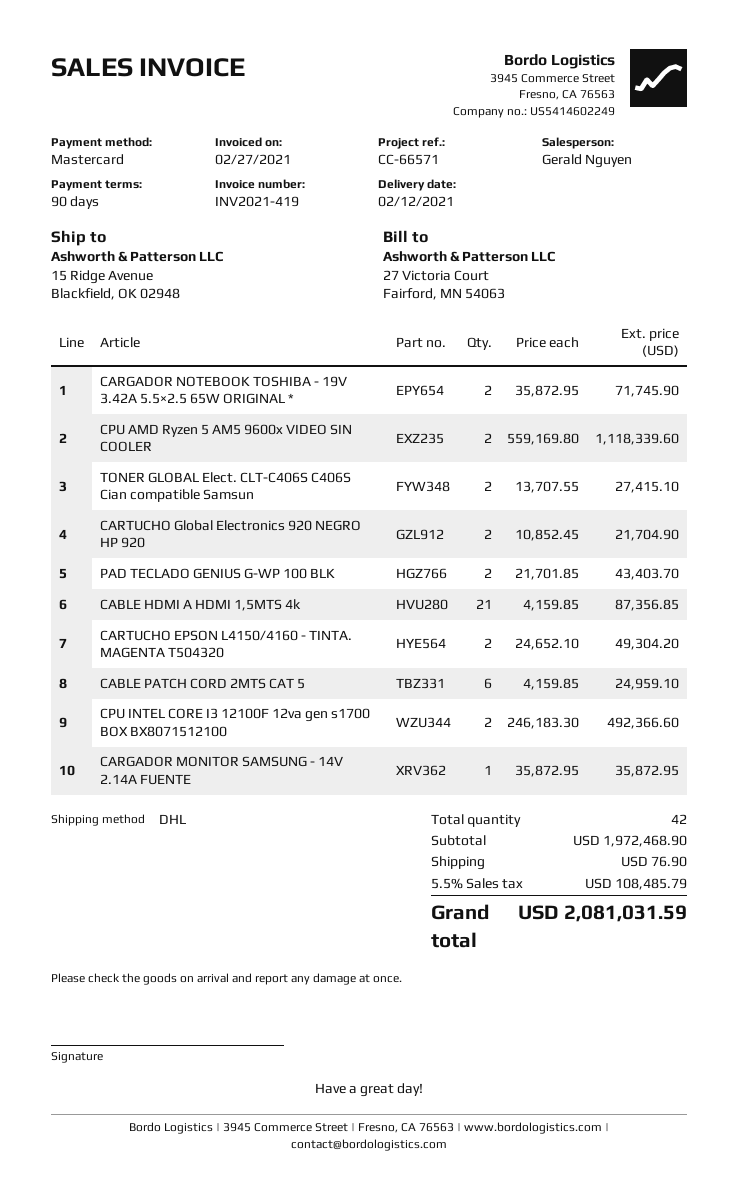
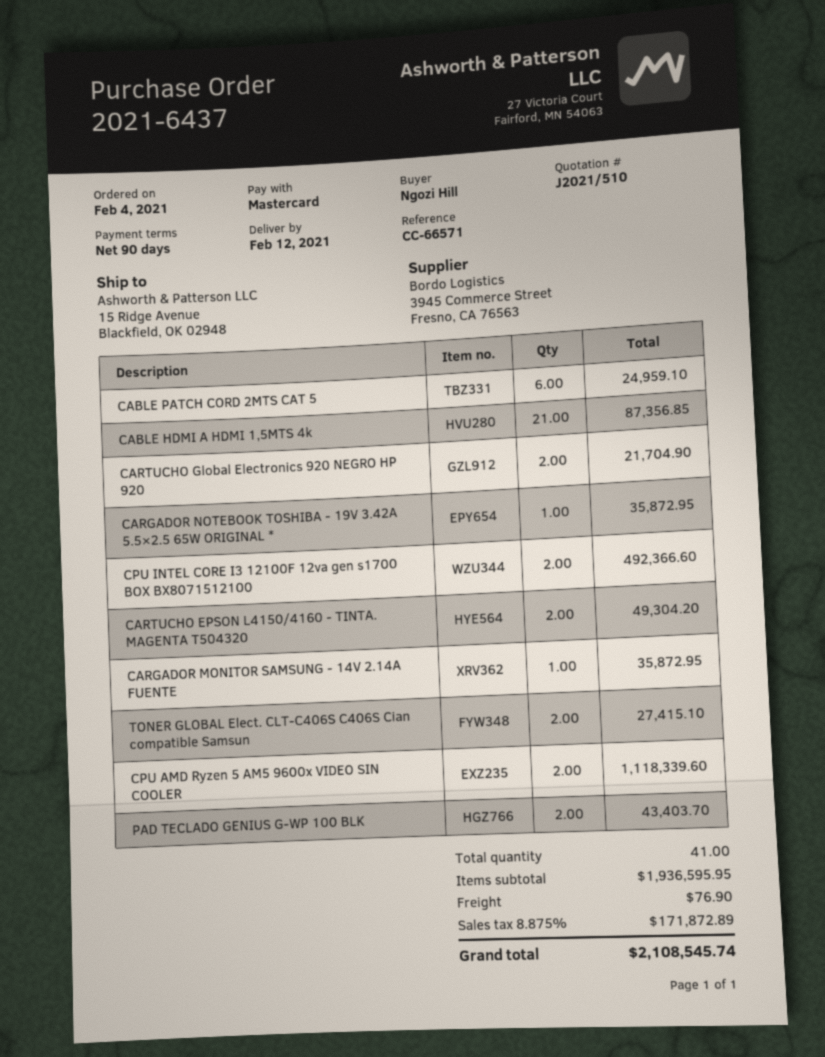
CARGADOR NOTEBOOK TOSHIBA - 19V 3.42A 5.5×2.5 65W ORIGINAL *: 2 for 71745.90 -> 1 for 35872.95
total quantity: 42 -> 41
subtotal: 1972468.90 -> 1936595.95
tax: 5.5% = 108485.79 -> 8.875% = 171872.89
total: 2081031.59 -> 2108545.74

